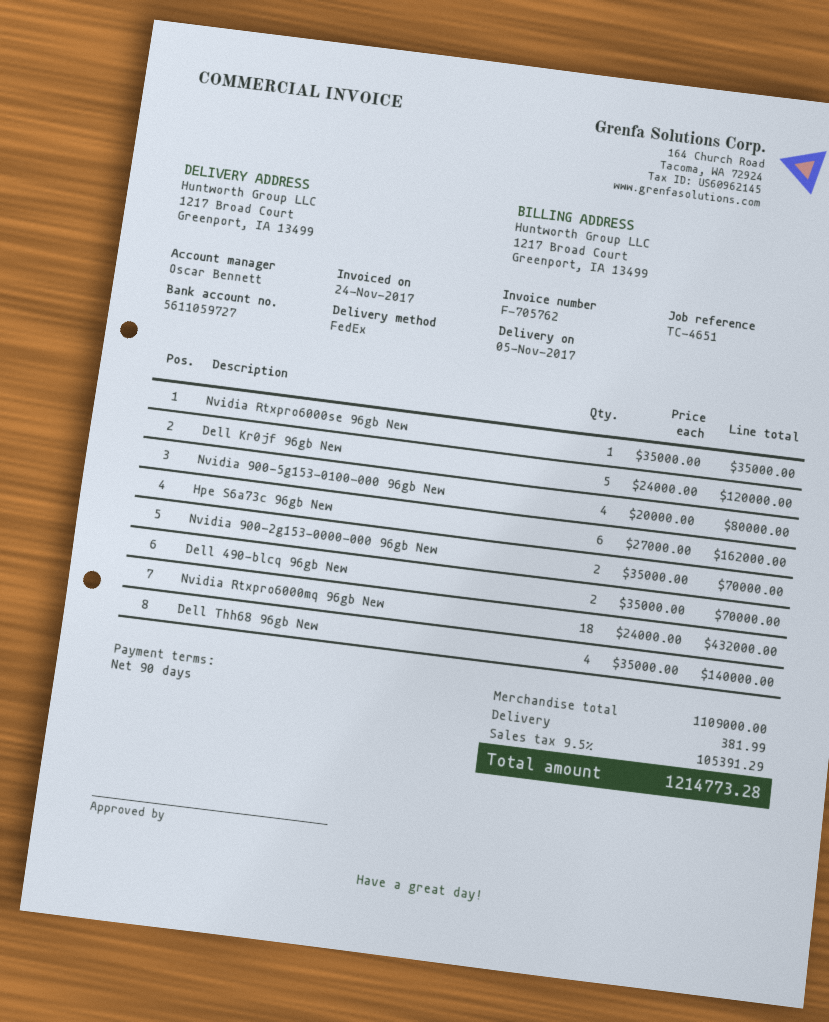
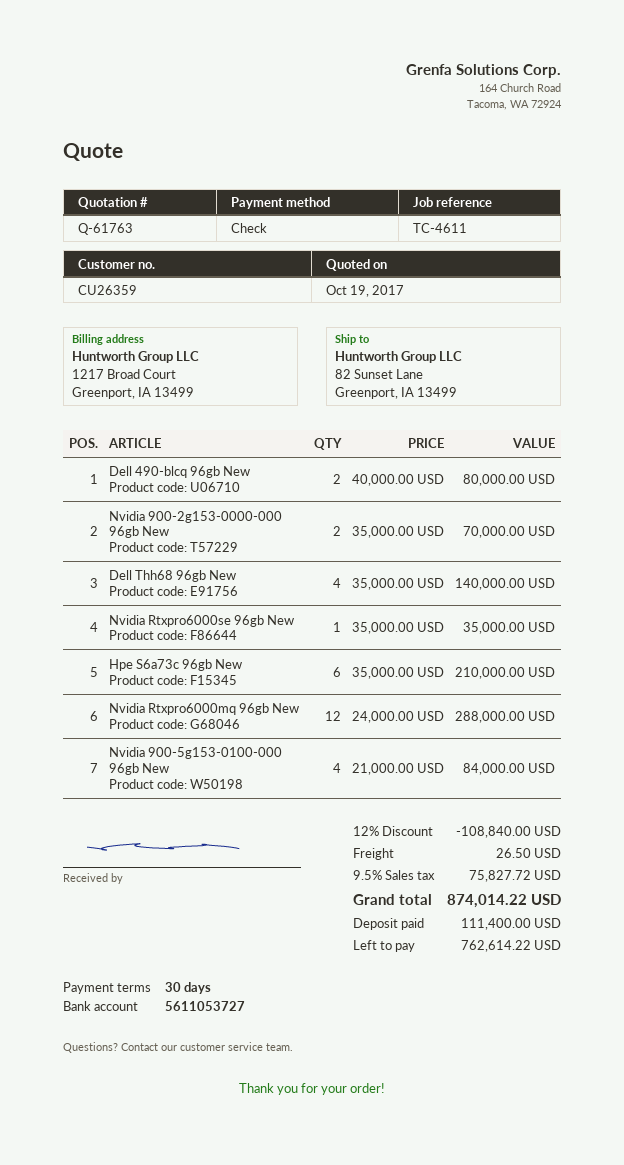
payment terms: 90 days -> 30 days
reference: TC-4651 -> TC-4611
bank account: 5611059727 -> 5611053727
ship to: 1217 Broad Court, Greenport, IA 13499 -> 82 Sunset Lane, Greenport, IA 13499
Dell Kr0jf 96gb New: 5 x 24000.00 = 120000.00 -> none
Nvidia 900-5g153-0100-000 96gb New: 4 x 20000.00 = 80000.00 -> 4 x 21000.00 = 84000.00
Hpe S6a73c 96gb New: 6 x 27000.00 = 162000.00 -> 6 x 35000.00 = 210000.00
Dell 490-blcq 96gb New: 2 x 35000.00 = 70000.00 -> 2 x 40000.00 = 80000.00
Nvidia Rtxpro6000mq 96gb New: 18 x 24000.00 = 432000.00 -> 12 x 24000.00 = 288000.00
discount: none -> 12% = 108840.00
shipping: 381.99 -> 26.50
tax: 9.5% = 105391.29 -> 9.5% = 75827.72
total: 1214773.28 -> 874014.22

